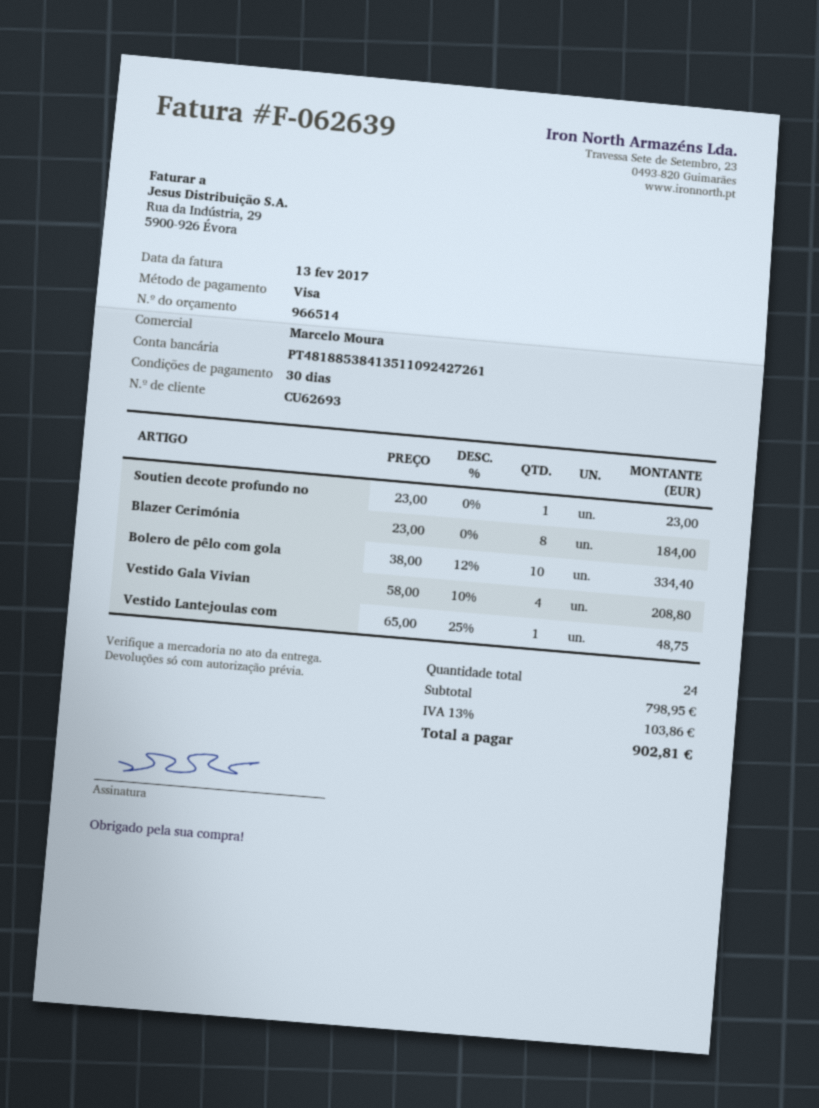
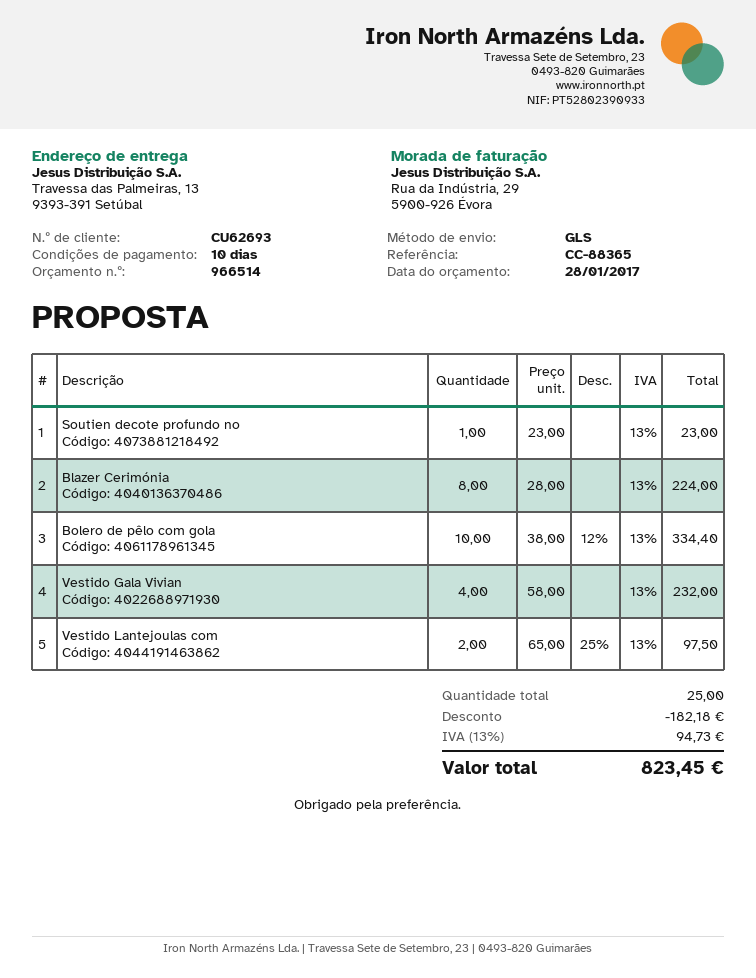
payment terms: 30 days -> 10 days
Blazer Cerimónia: 8 x 23.00 = 184.00 -> 8 x 28.00 = 224.00
Vestido Gala Vivian: 4 x 58.00 - 10% = 208.80 -> 4 x 58.00 = 232.00
Vestido Lantejoulas com: 1 x 65.00 - 25% = 48.75 -> 2 x 65.00 - 25% = 97.50
total quantity: 24 -> 25
discount: none -> 182.18
tax: 13% = 103.86 -> 13% = 94.73
total: 902.81 -> 823.45

